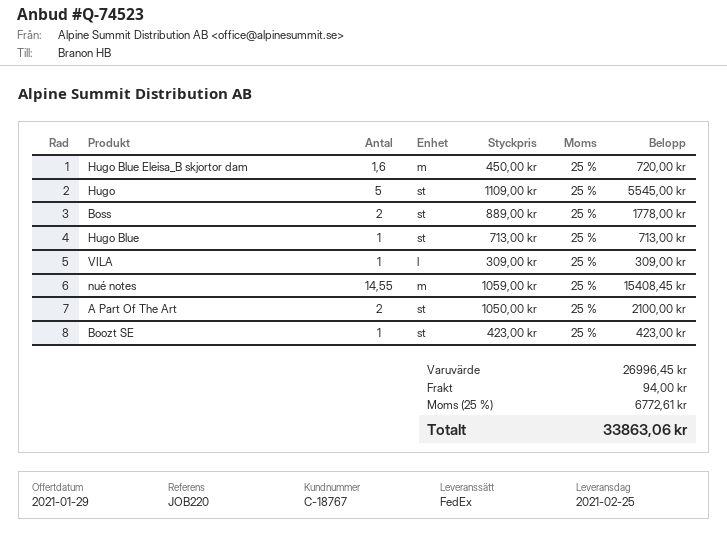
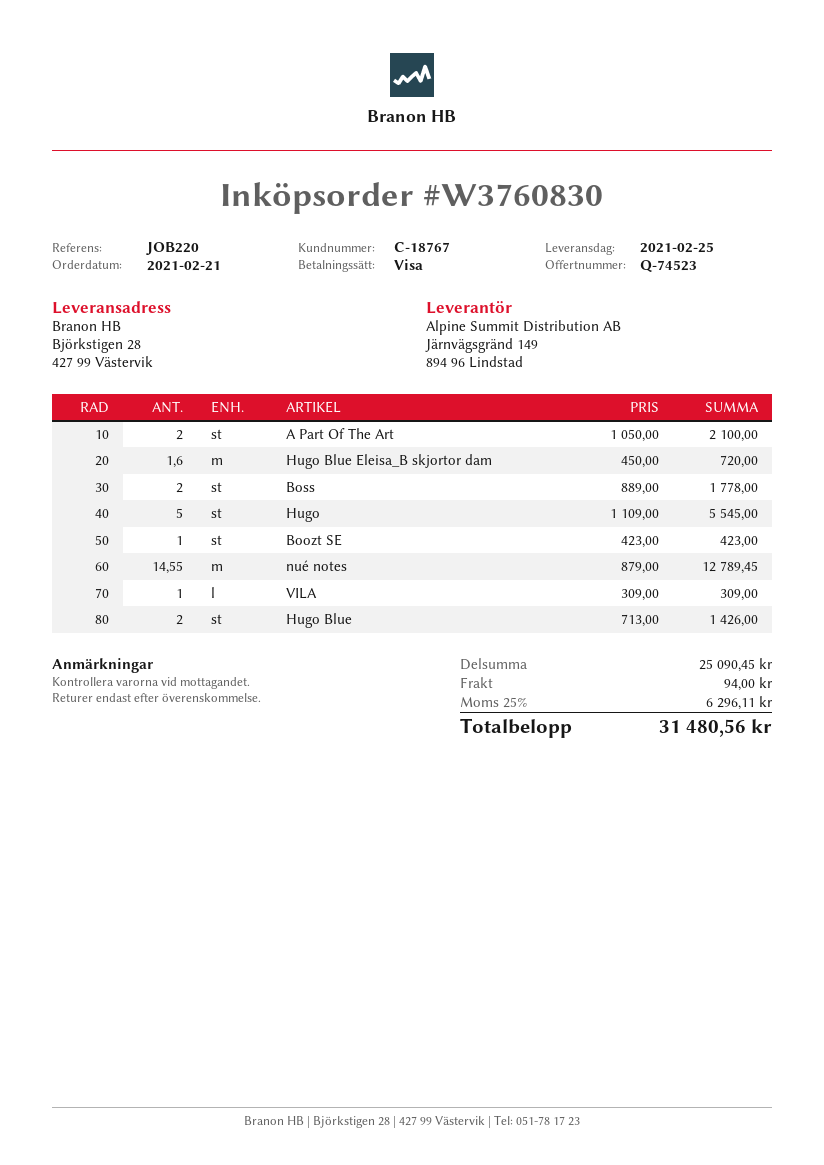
Hugo Blue: 1 x 713.00 = 713.00 -> 2 x 713.00 = 1426.00
nué notes: 14.55 x 1059.00 = 15408.45 -> 14.55 x 879.00 = 12789.45
subtotal: 26996.45 -> 25090.45
tax: 25% = 6772.61 -> 25% = 6296.11
total: 33863.06 -> 31480.56

